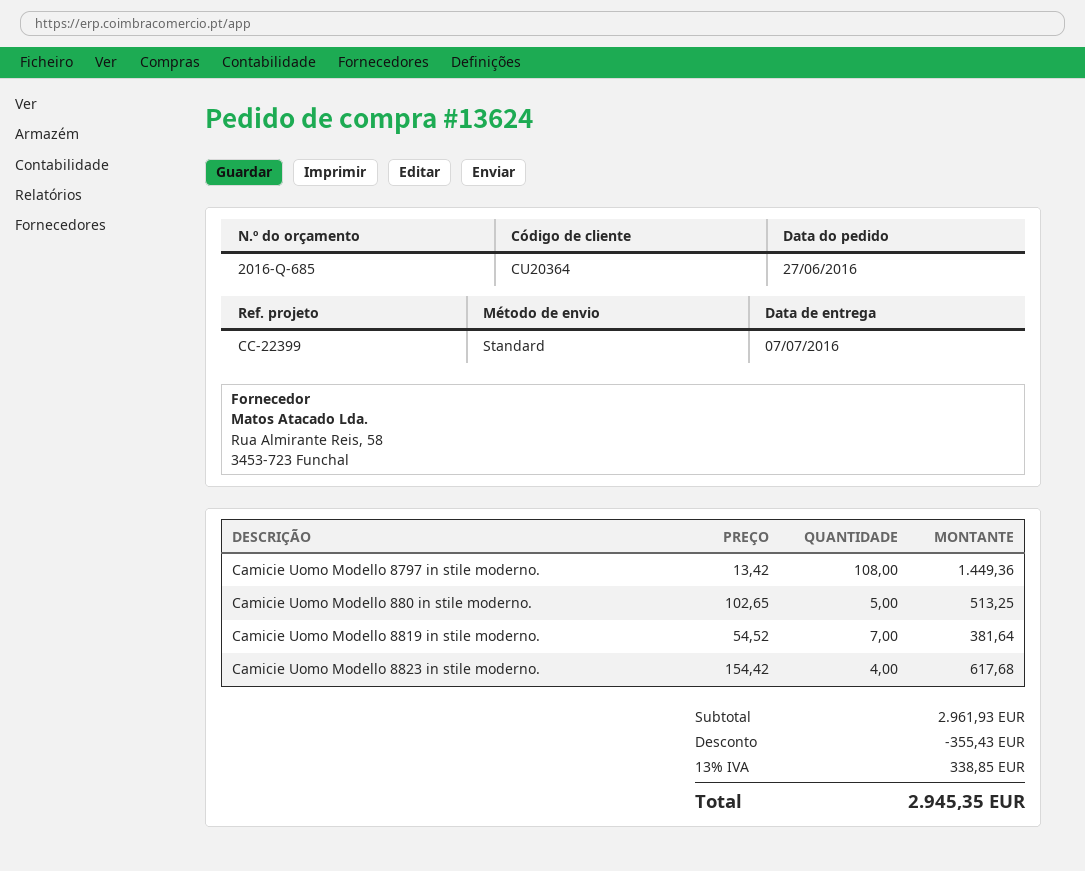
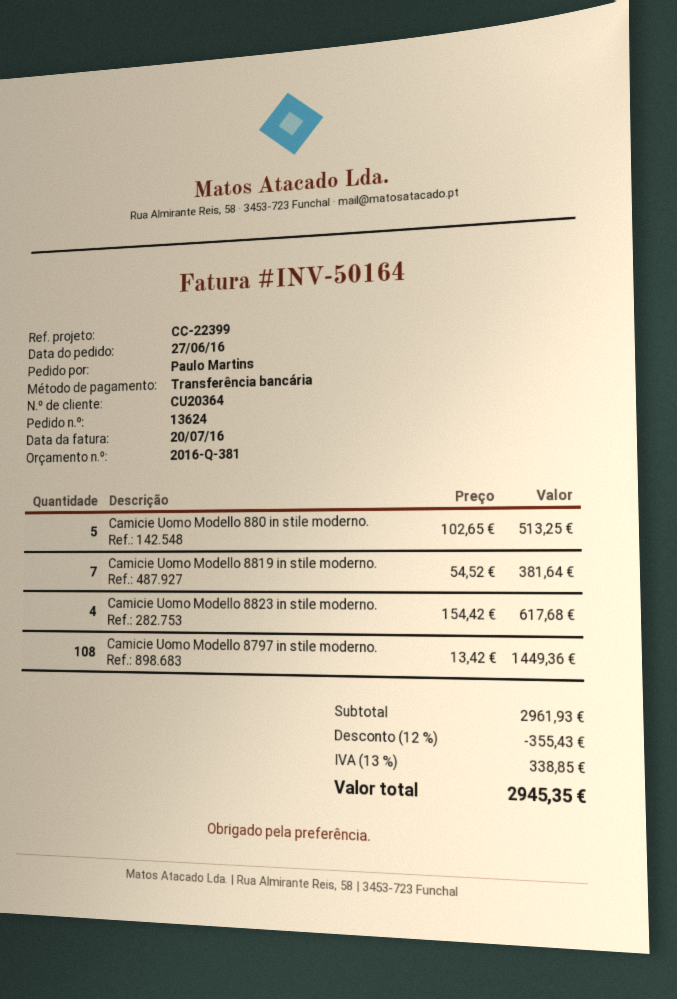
quote number: 2016-Q-685 -> 2016-Q-381

